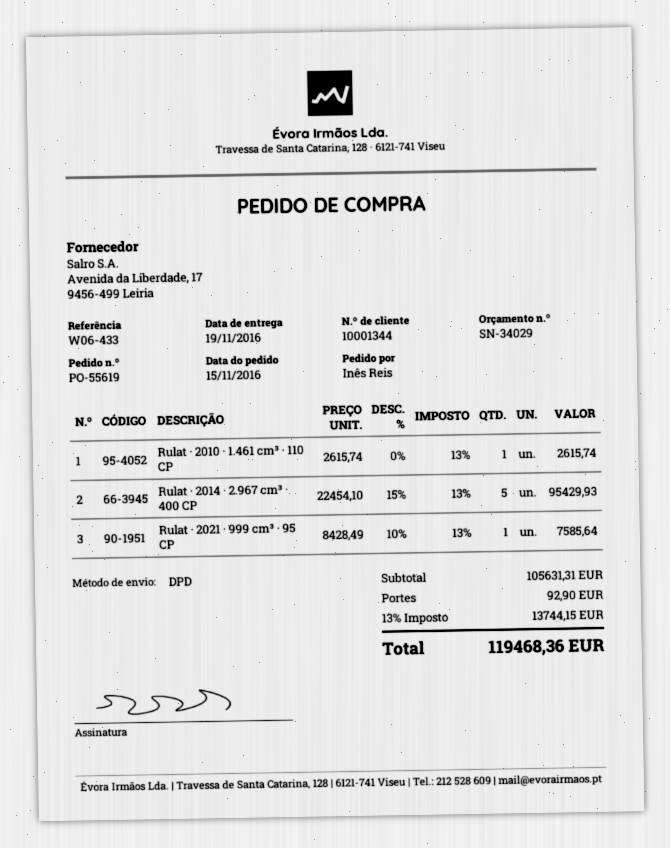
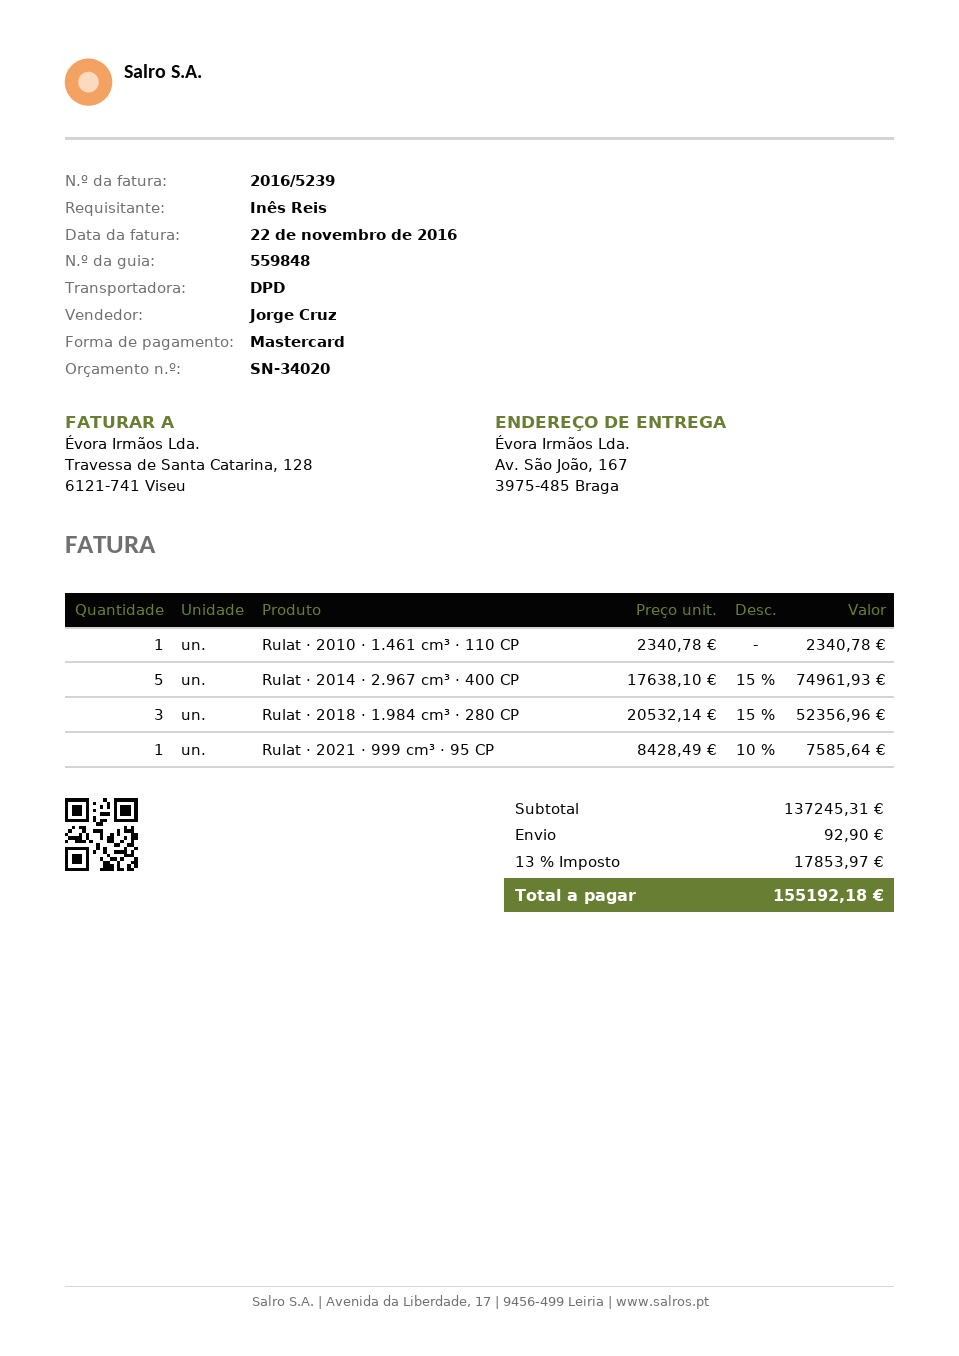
quote number: SN-34029 -> SN-34020
Rulat · 2010 · 1.461 cm³ · 110 CP: 1 x 2615.74 = 2615.74 -> 1 x 2340.78 = 2340.78
Rulat · 2014 · 2.967 cm³ · 400 CP: 5 x 22454.10 - 15% = 95429.93 -> 5 x 17638.10 - 15% = 74961.93
Rulat · 2018 · 1.984 cm³ · 280 CP: none -> 3 x 20532.14 - 15% = 52356.96
subtotal: 105631.31 -> 137245.31
tax: 13% = 13744.15 -> 13% = 17853.97
total: 119468.36 -> 155192.18

